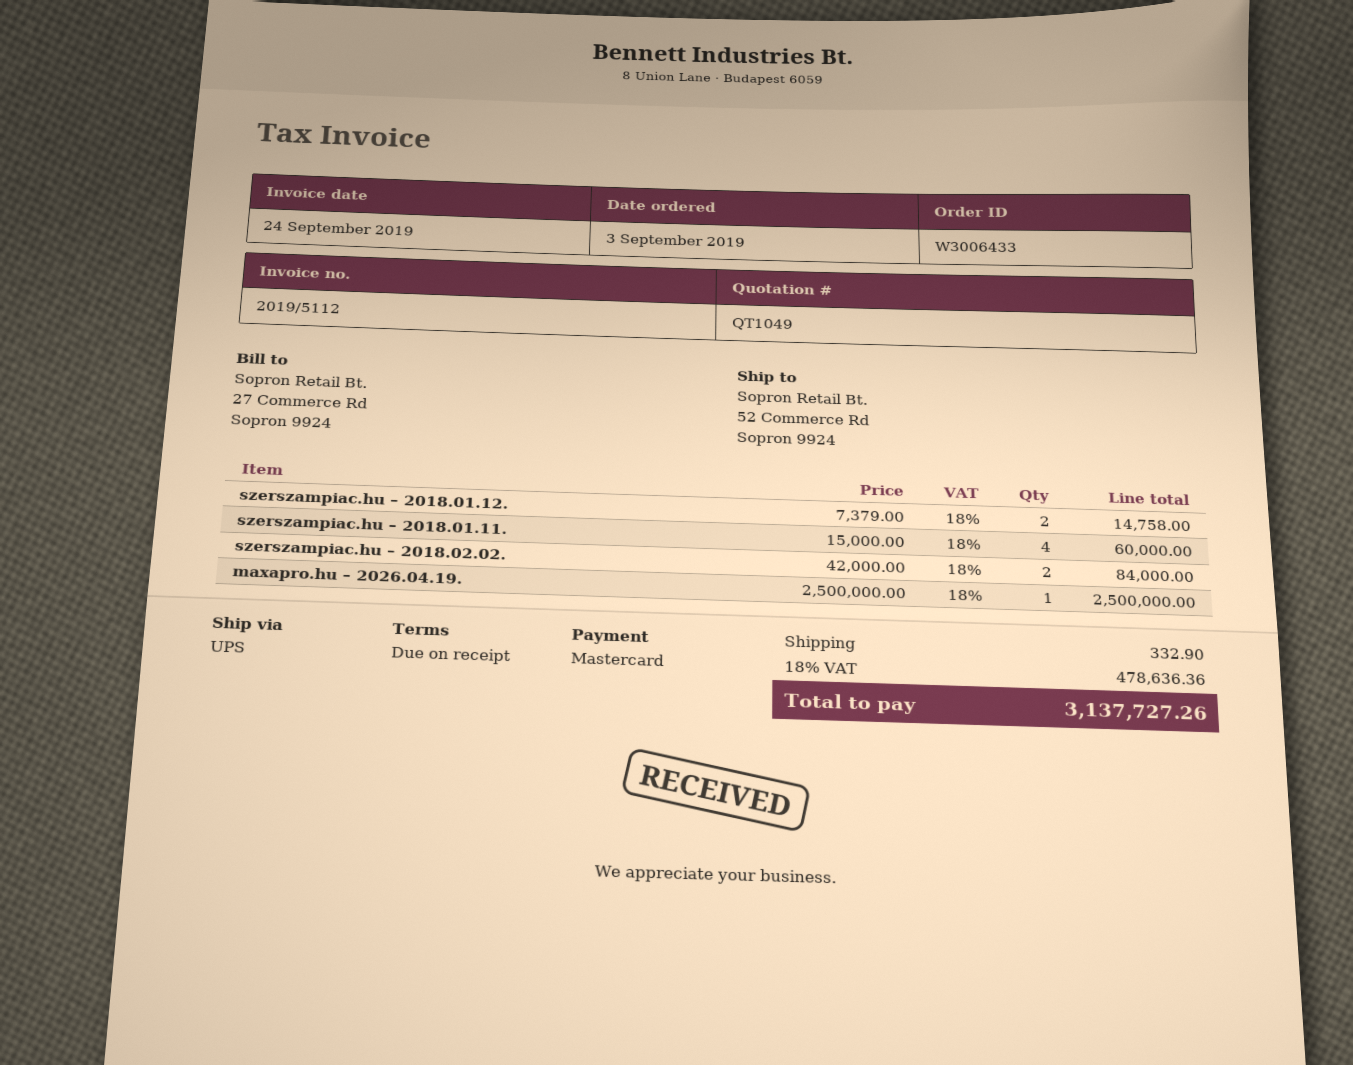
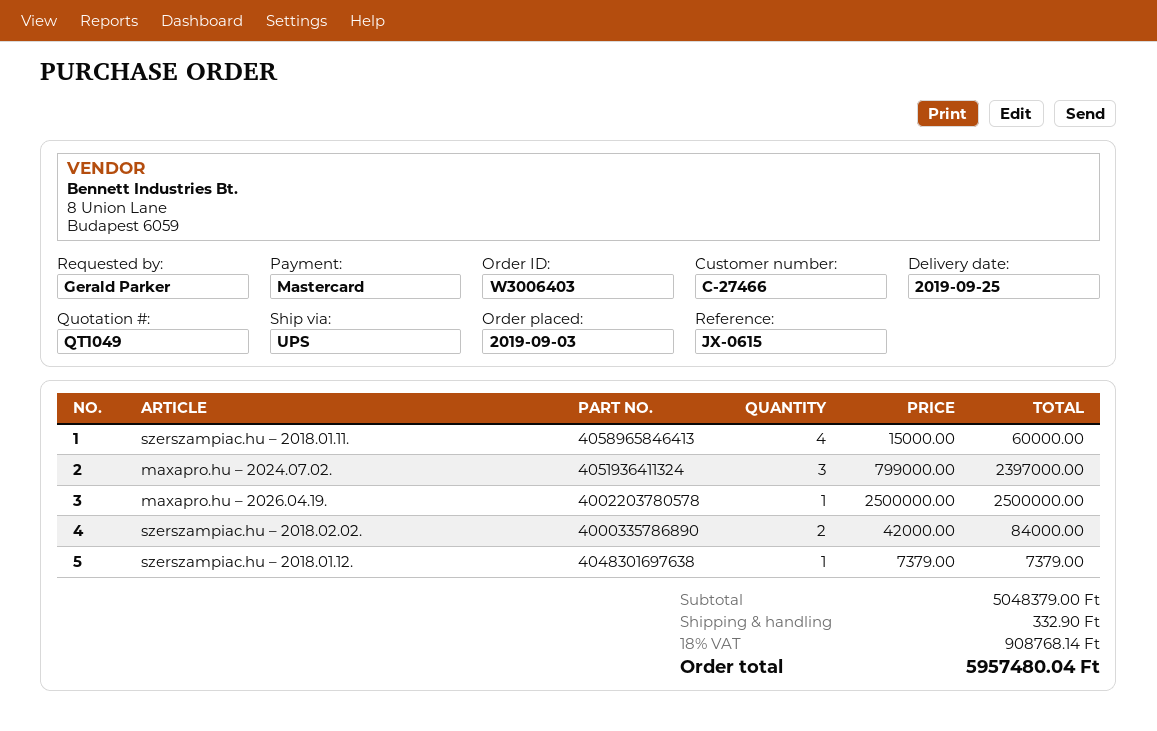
order number: W3006433 -> W3006403
szerszampiac.hu – 2018.01.12.: 2 x 7379.00 = 14758.00 -> 1 x 7379.00 = 7379.00
maxapro.hu – 2024.07.02.: none -> 3 x 799000.00 = 2397000.00
tax: 18% = 478636.36 -> 18% = 908768.14
total: 3137727.26 -> 5957480.04

